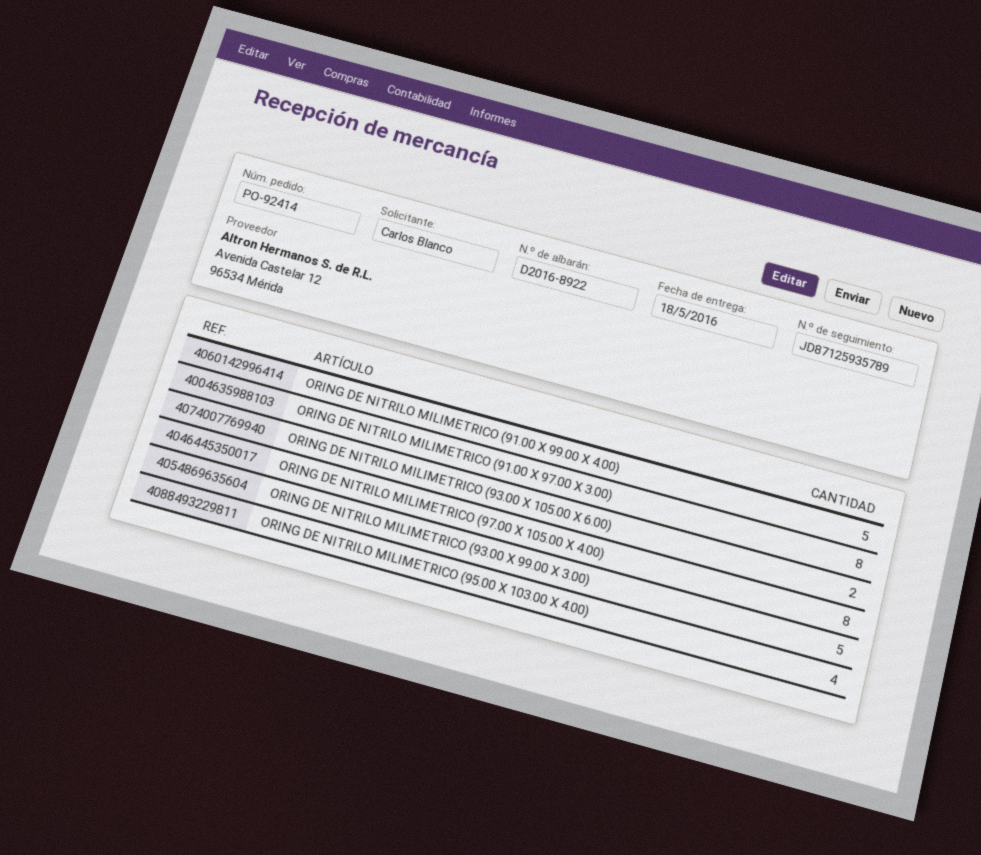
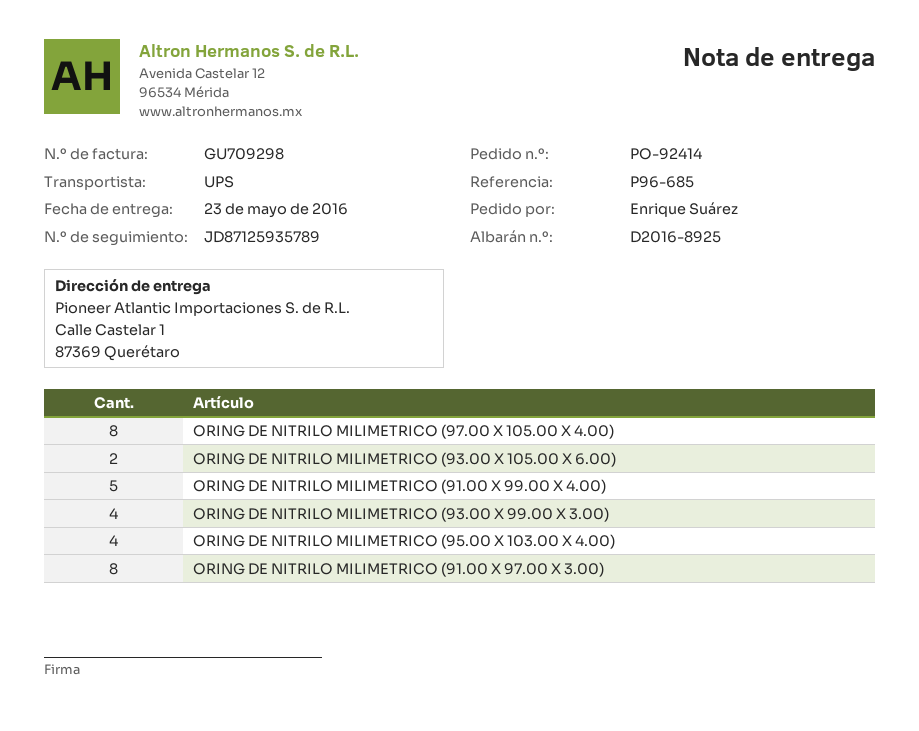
delivery note number: D2016-8922 -> D2016-8925
delivery date: 2016-05-18 -> 2016-05-23
ordered by: Carlos Blanco -> Enrique Suárez
ORING DE NITRILO MILIMETRICO (93.00 X 99.00 X 3.00): 5 -> 4

